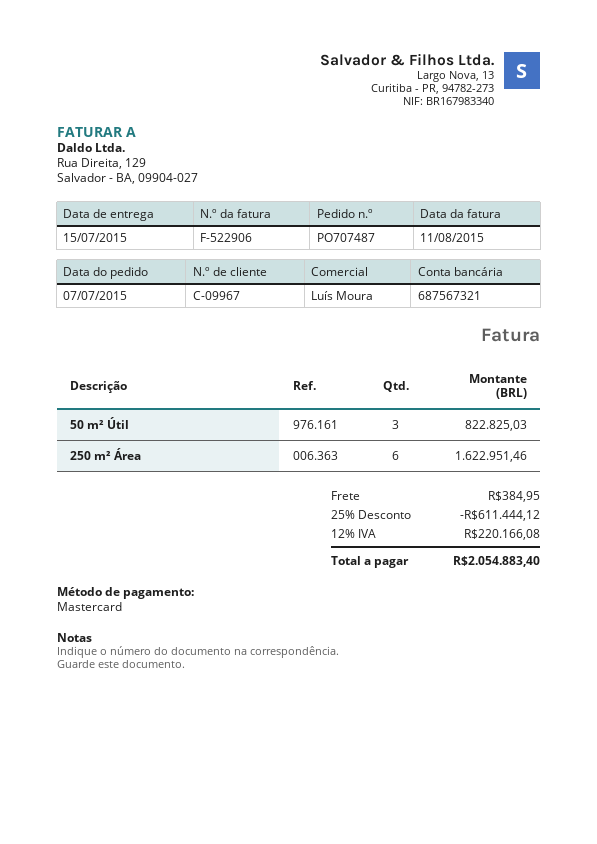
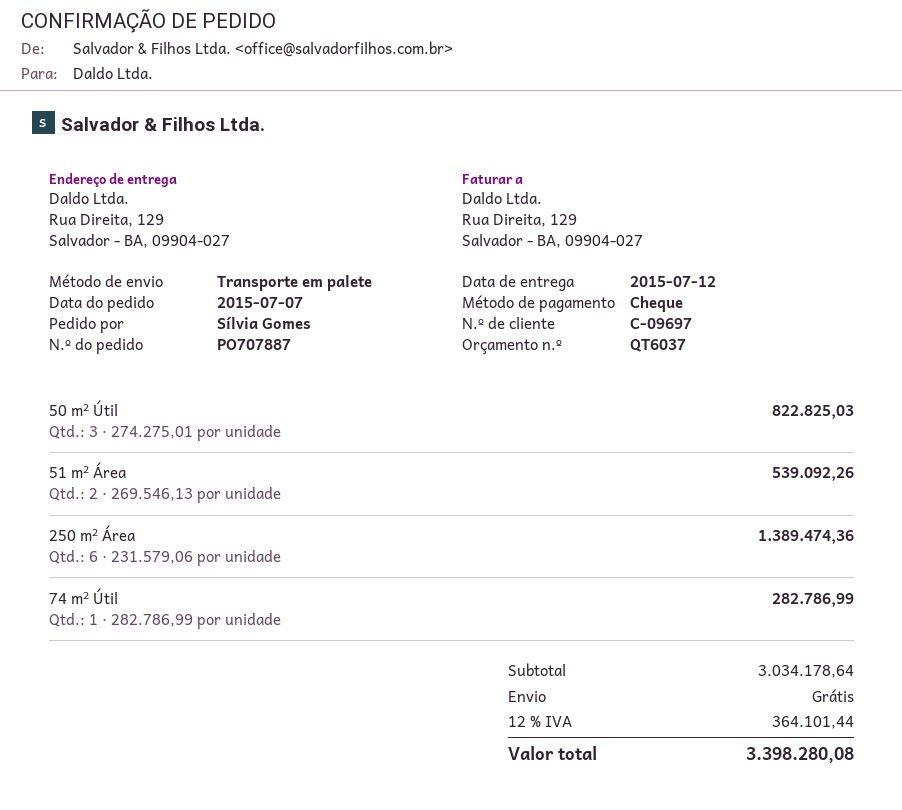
order number: PO707487 -> PO707887
delivery date: 2015-07-15 -> 2015-07-12
customer number: C-09967 -> C-09697
payment method: Mastercard -> cheque
250 m² Área: 6 for 1622951.46 -> 6 for 1389474.36
51 m² Área: none -> 2 for 539092.26
74 m² Útil: none -> 1 for 282786.99
discount: 25% = 611444.12 -> none
shipping: 384.95 -> 0.00
tax: 12% = 220166.08 -> 12% = 364101.44
total: 2054883.40 -> 3398280.08

